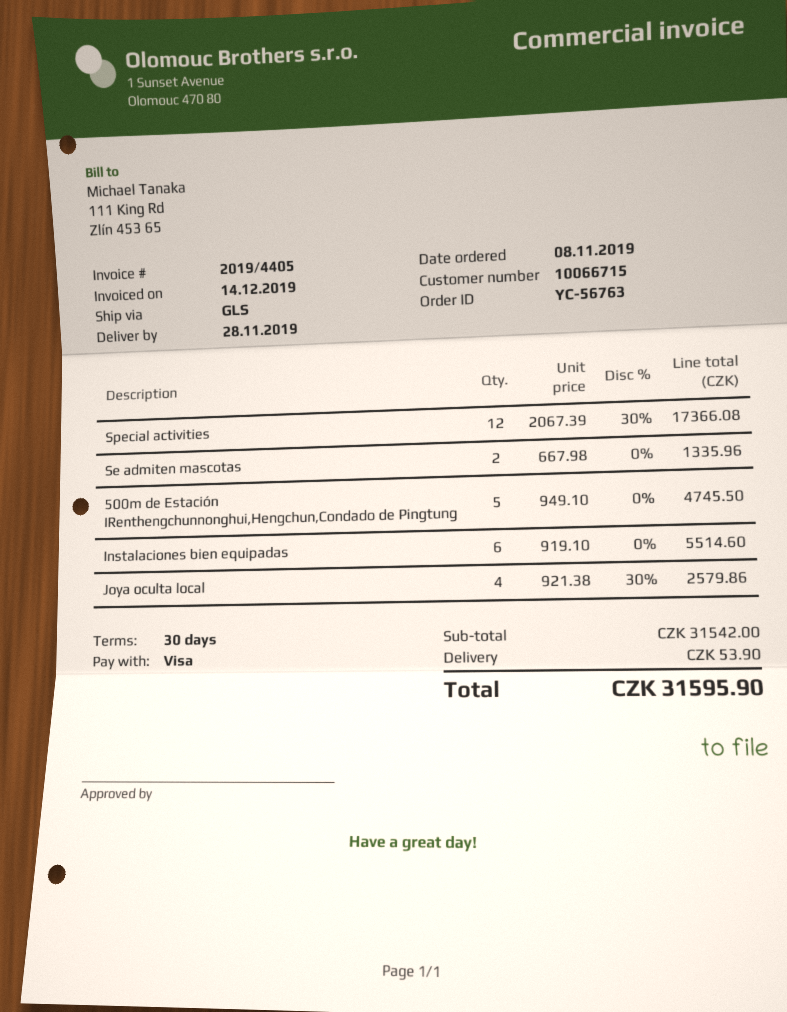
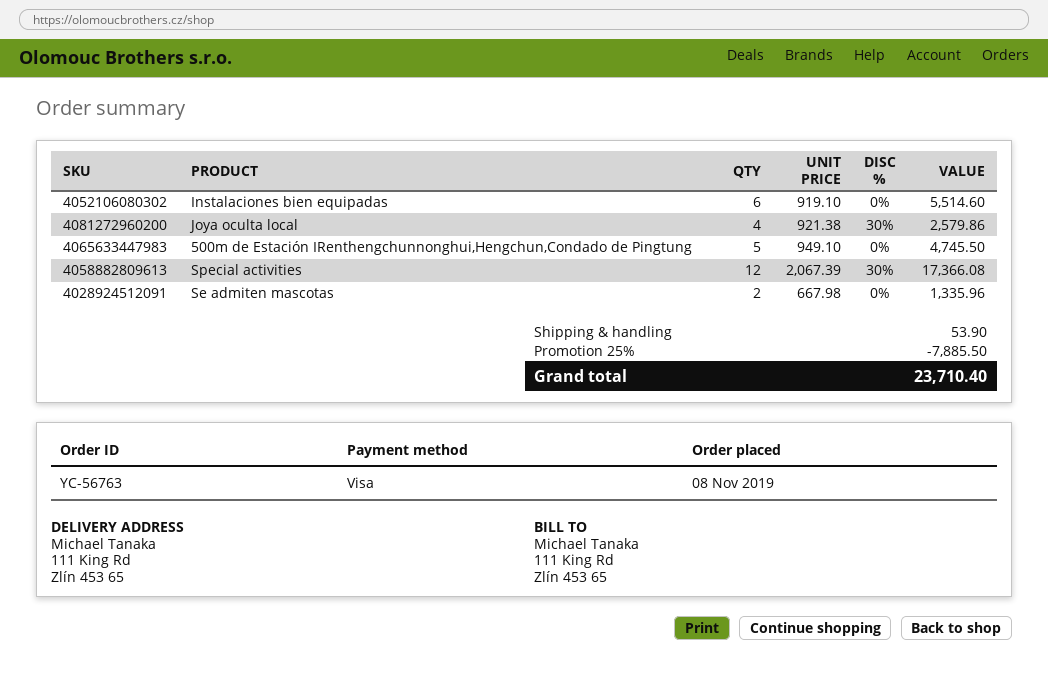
discount: none -> 25% = 7885.50
total: 31595.90 -> 23710.40

